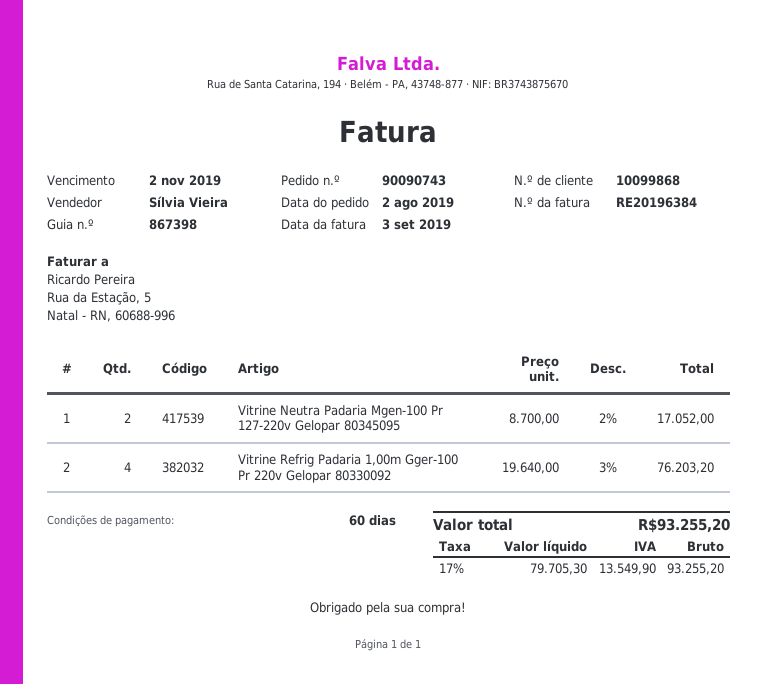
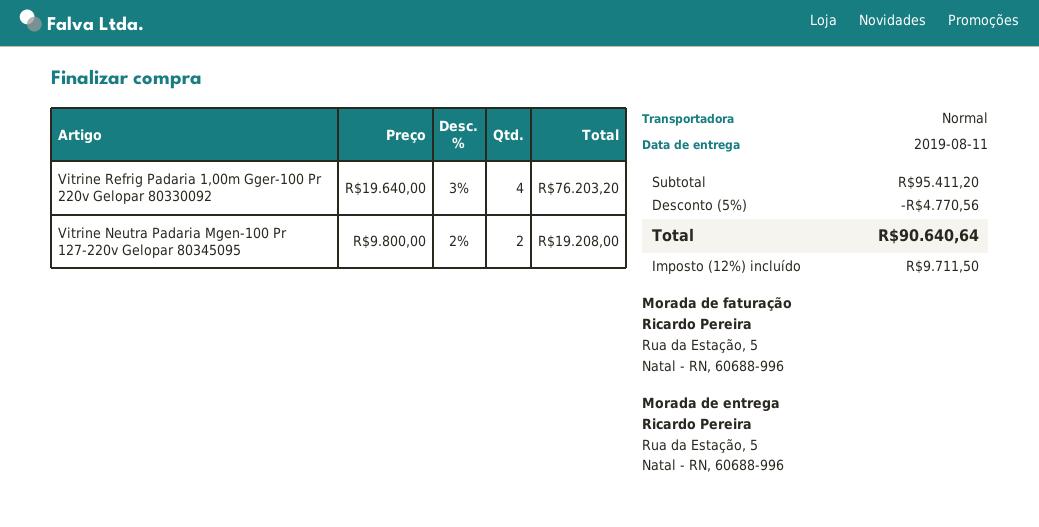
Vitrine Neutra Padaria Mgen-100 Pr 127-220v Gelopar 80345095: 2 x 8700.00 - 2% = 17052.00 -> 2 x 9800.00 - 2% = 19208.00
discount: none -> 5% = 4770.56
tax: 17% = 13549.90 -> 12% = 9711.50
total: 93255.20 -> 90640.64

